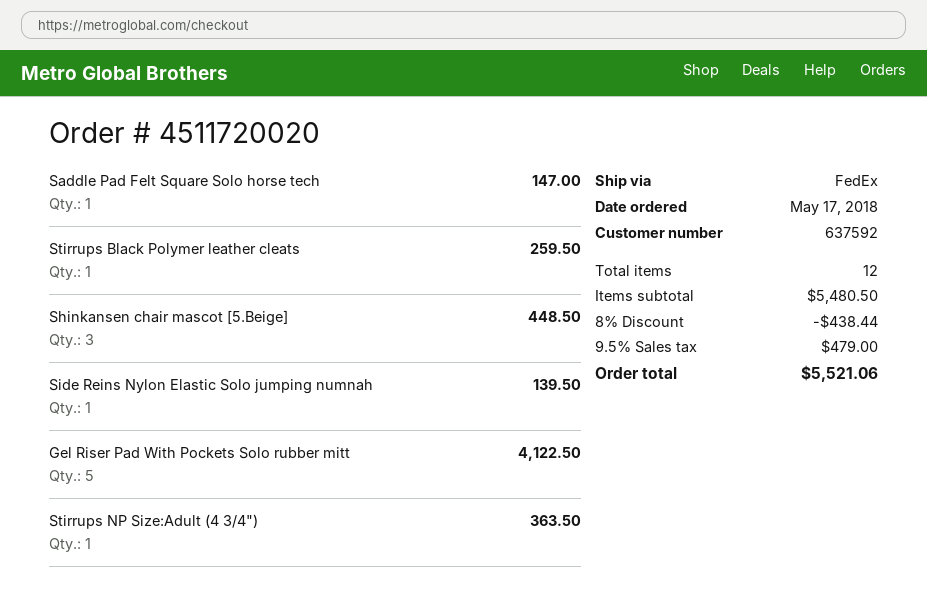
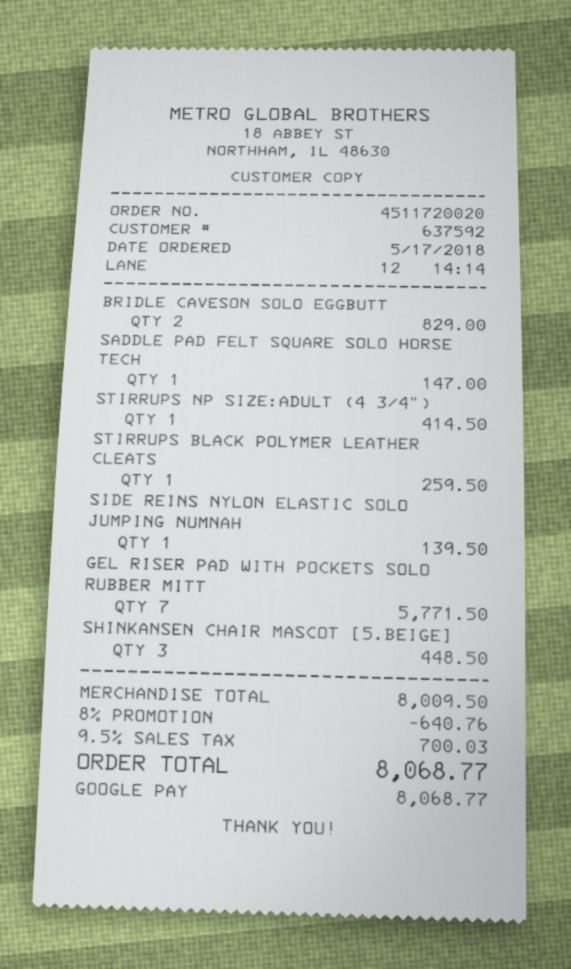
Gel Riser Pad With Pockets Solo rubber mitt: 5 for 4122.50 -> 7 for 5771.50
Stirrups NP Size:Adult (4 3/4"): 1 for 363.50 -> 1 for 414.50
BRIDLE CAVESON SOLO EGGBUTT: none -> 2 for 829.00
subtotal: 5480.50 -> 8009.50
discount: 8% = 438.44 -> 8% = 640.76
tax: 9.5% = 479.00 -> 9.5% = 700.03
total: 5521.06 -> 8068.77

